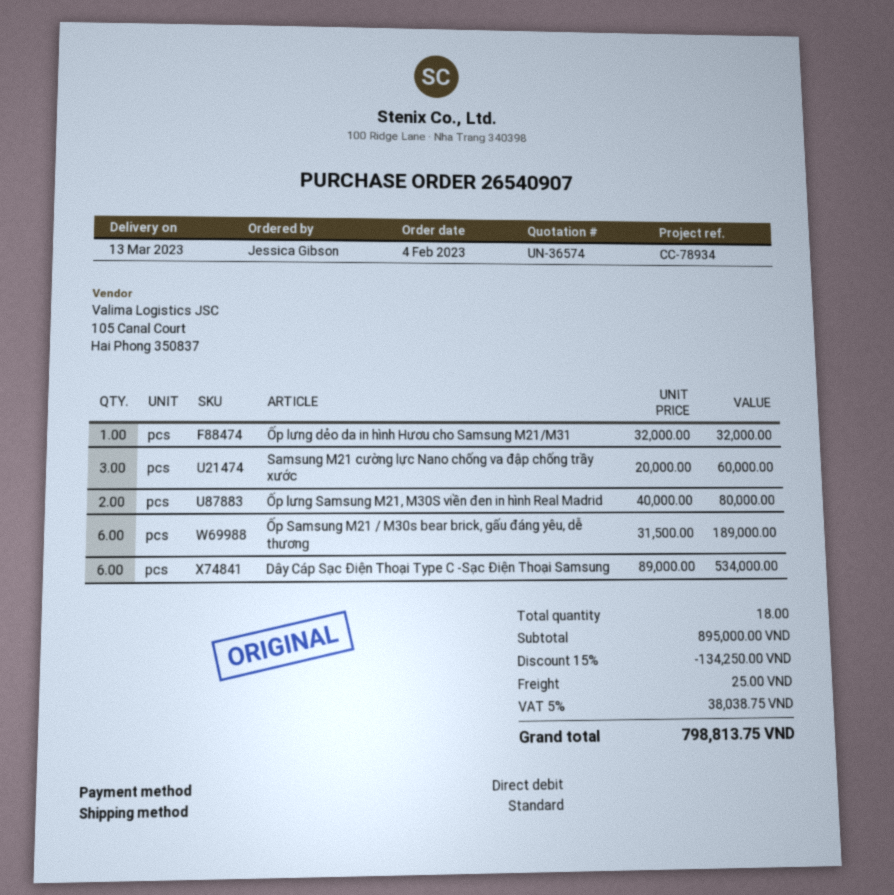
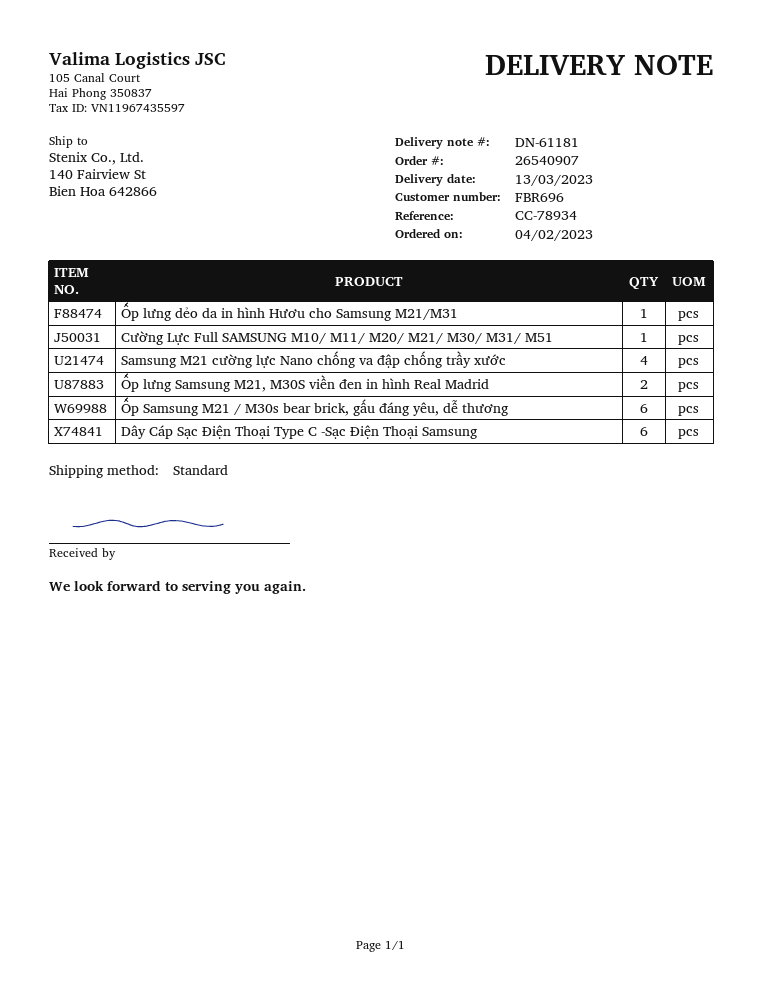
Samsung M21 cường lực Nano chống va đập chống trầy xước: 3 -> 4
Cường Lực Full SAMSUNG M10/ M11/ M20/ M21/ M30/ M31/ M51: none -> 1

